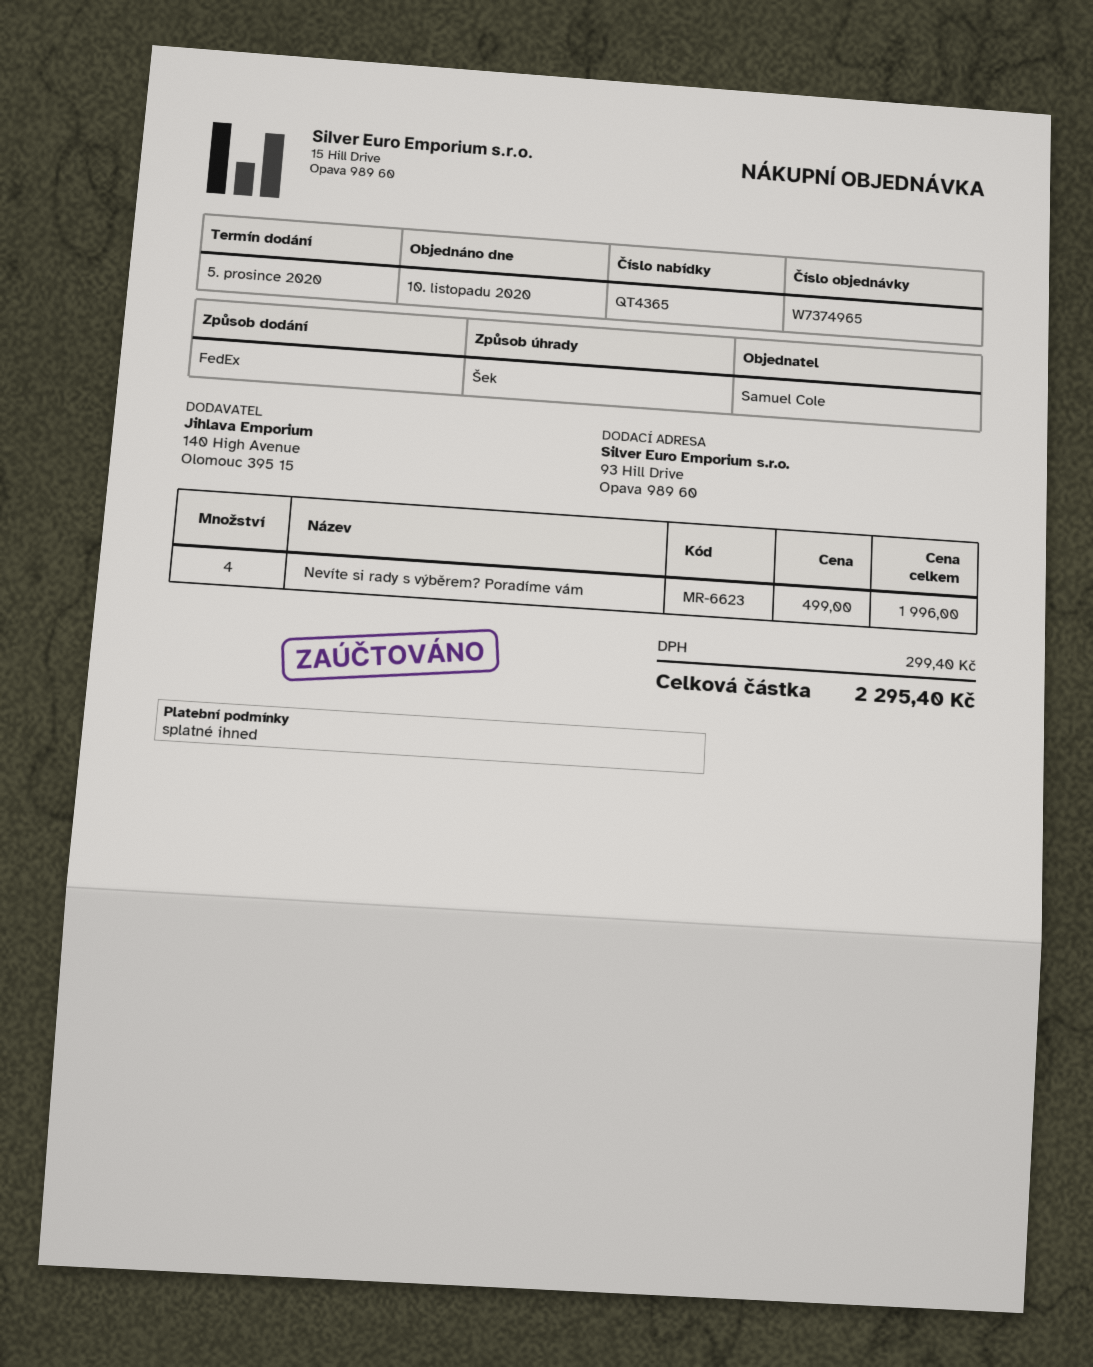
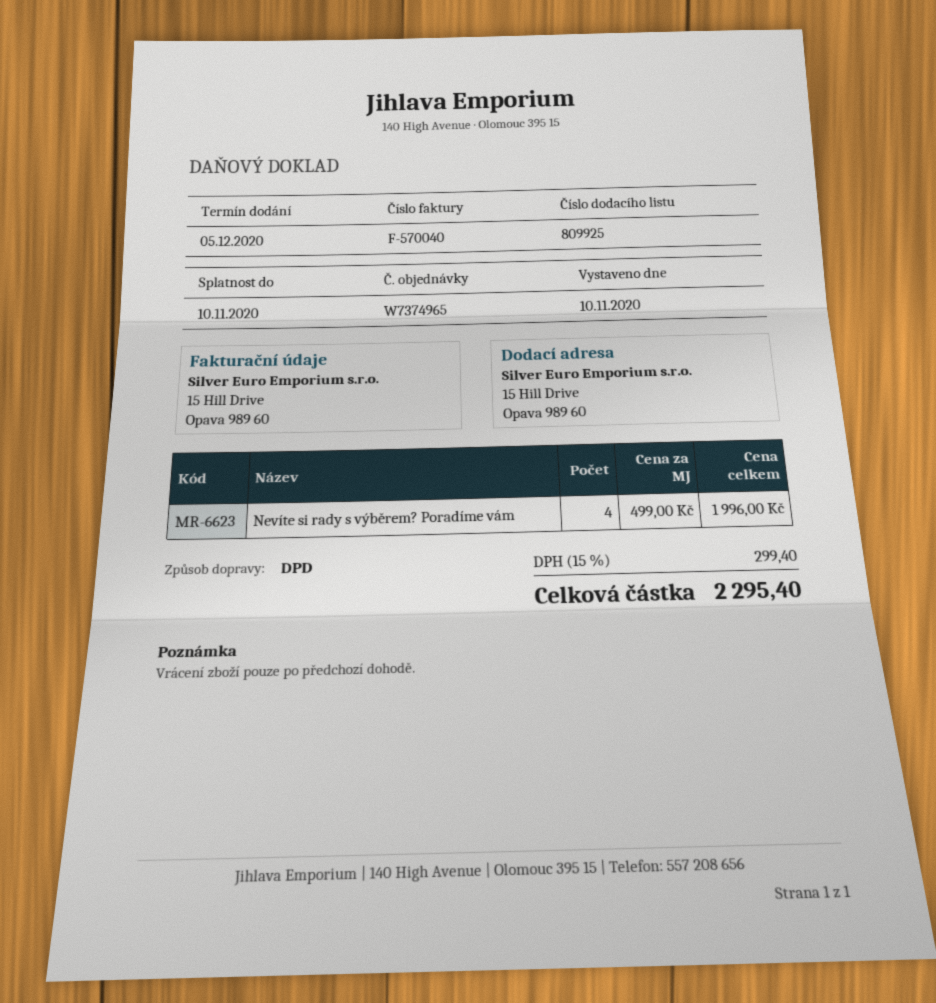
shipping method: FedEx -> DPD
ship to: 93 Hill Drive, Opava 989 60 -> 15 Hill Drive, Opava 989 60

